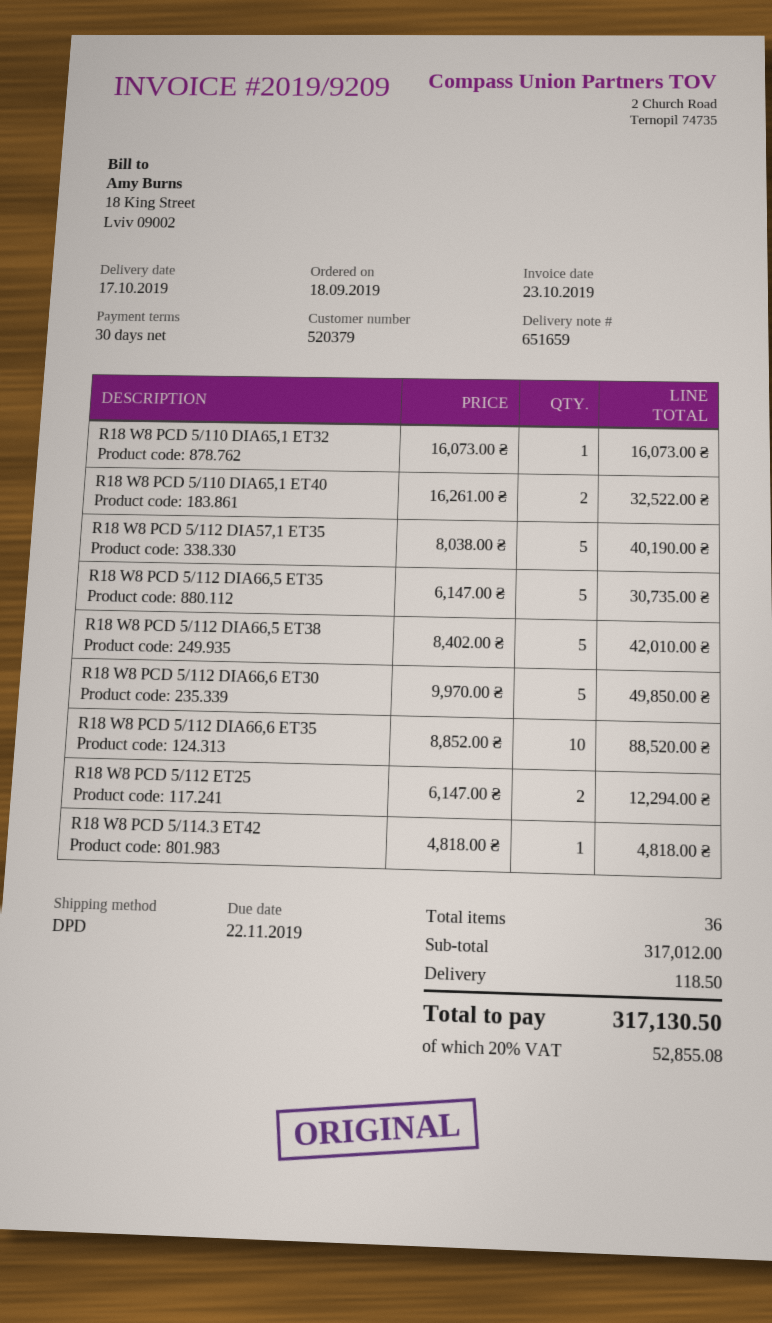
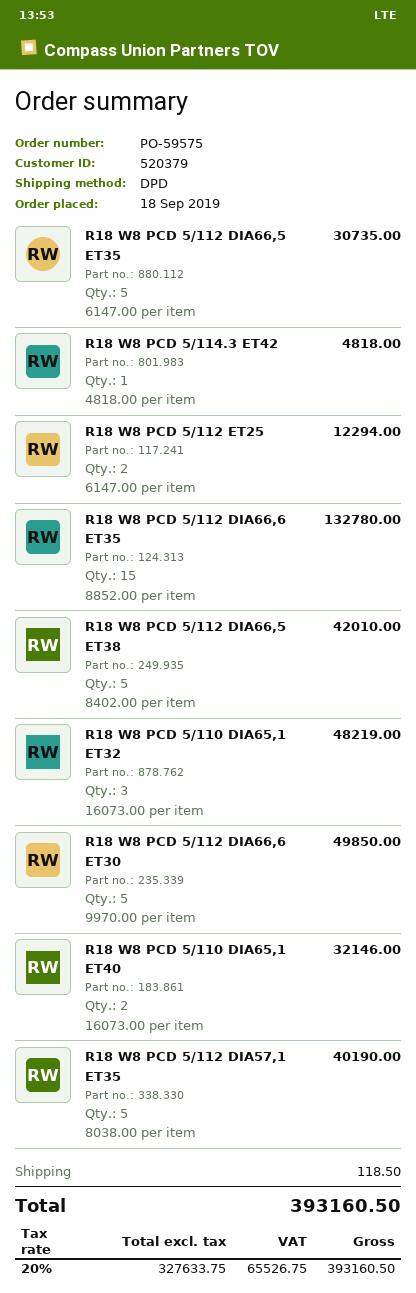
R18 W8 PCD 5/110 DIA65,1 ET32: 1 x 16073.00 = 16073.00 -> 3 x 16073.00 = 48219.00
R18 W8 PCD 5/110 DIA65,1 ET40: 2 x 16261.00 = 32522.00 -> 2 x 16073.00 = 32146.00
R18 W8 PCD 5/112 DIA66,6 ET35: 10 x 8852.00 = 88520.00 -> 15 x 8852.00 = 132780.00
tax: 20% = 52855.08 -> 20% = 65526.75
total: 317130.50 -> 393160.50

